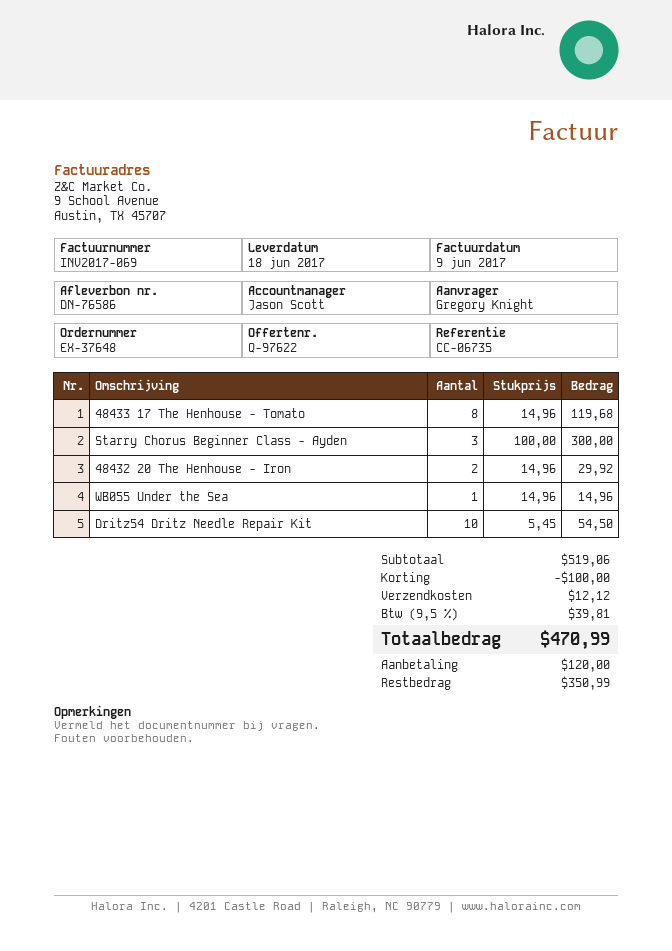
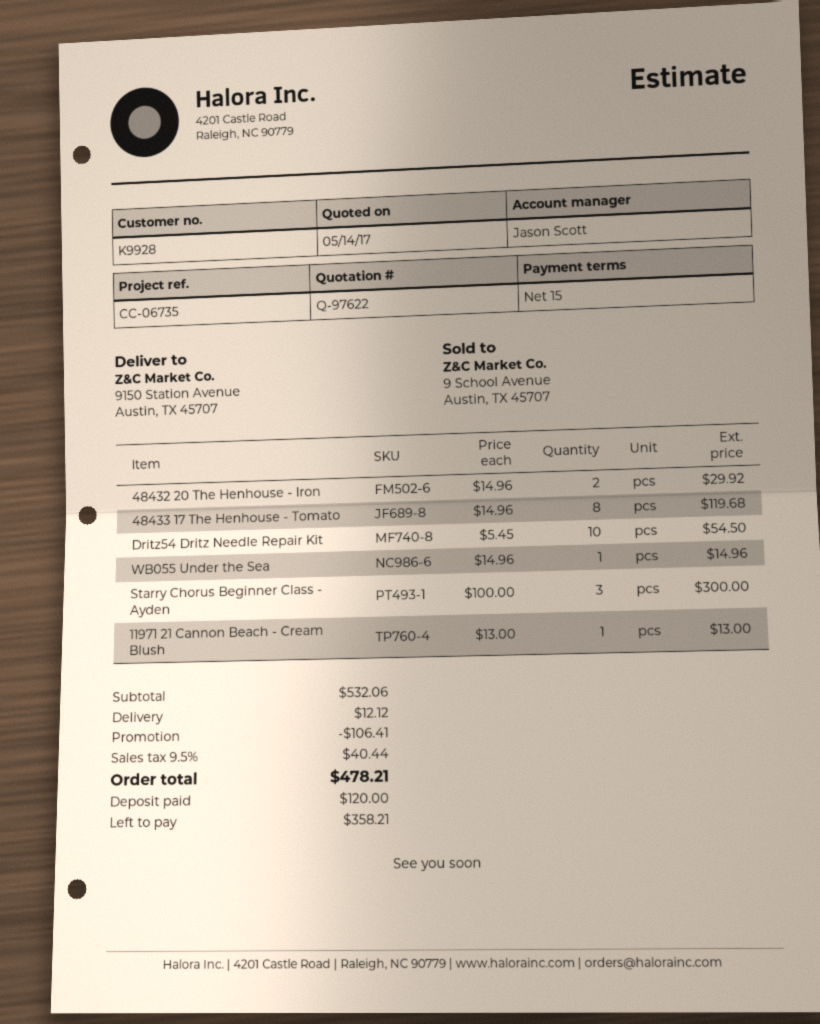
11971 21 Cannon Beach - Cream Blush: none -> 1 x 13.00 = 13.00
subtotal: 519.06 -> 532.06
discount: 100.00 -> 106.41
tax: 9.5% = 39.81 -> 9.5% = 40.44
total: 470.99 -> 478.21
balance: 350.99 -> 358.21

